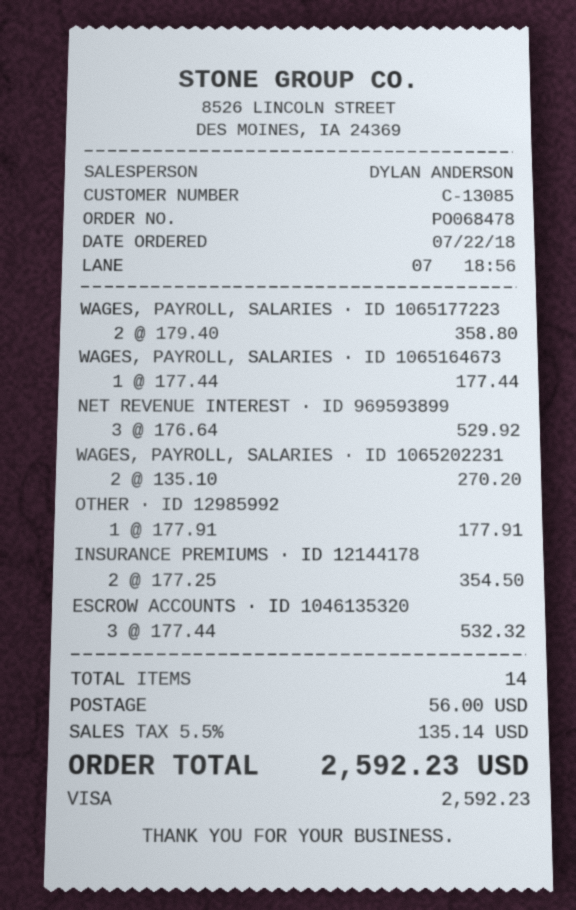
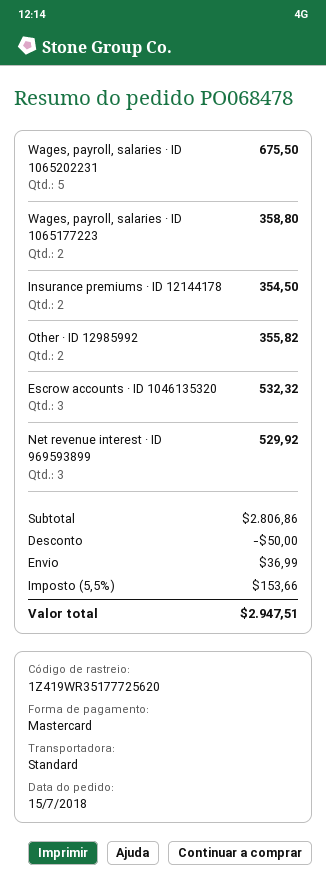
order date: 2018-07-22 -> 2018-07-15
payment method: Visa -> Mastercard
WAGES, PAYROLL, SALARIES · ID 1065164673: 1 for 177.44 -> none
WAGES, PAYROLL, SALARIES · ID 1065202231: 2 for 270.20 -> 5 for 675.50
OTHER · ID 12985992: 1 for 177.91 -> 2 for 355.82
discount: none -> 50.00
shipping: 56.00 -> 36.99
tax: 5.5% = 135.14 -> 5.5% = 153.66
total: 2592.23 -> 2947.51

